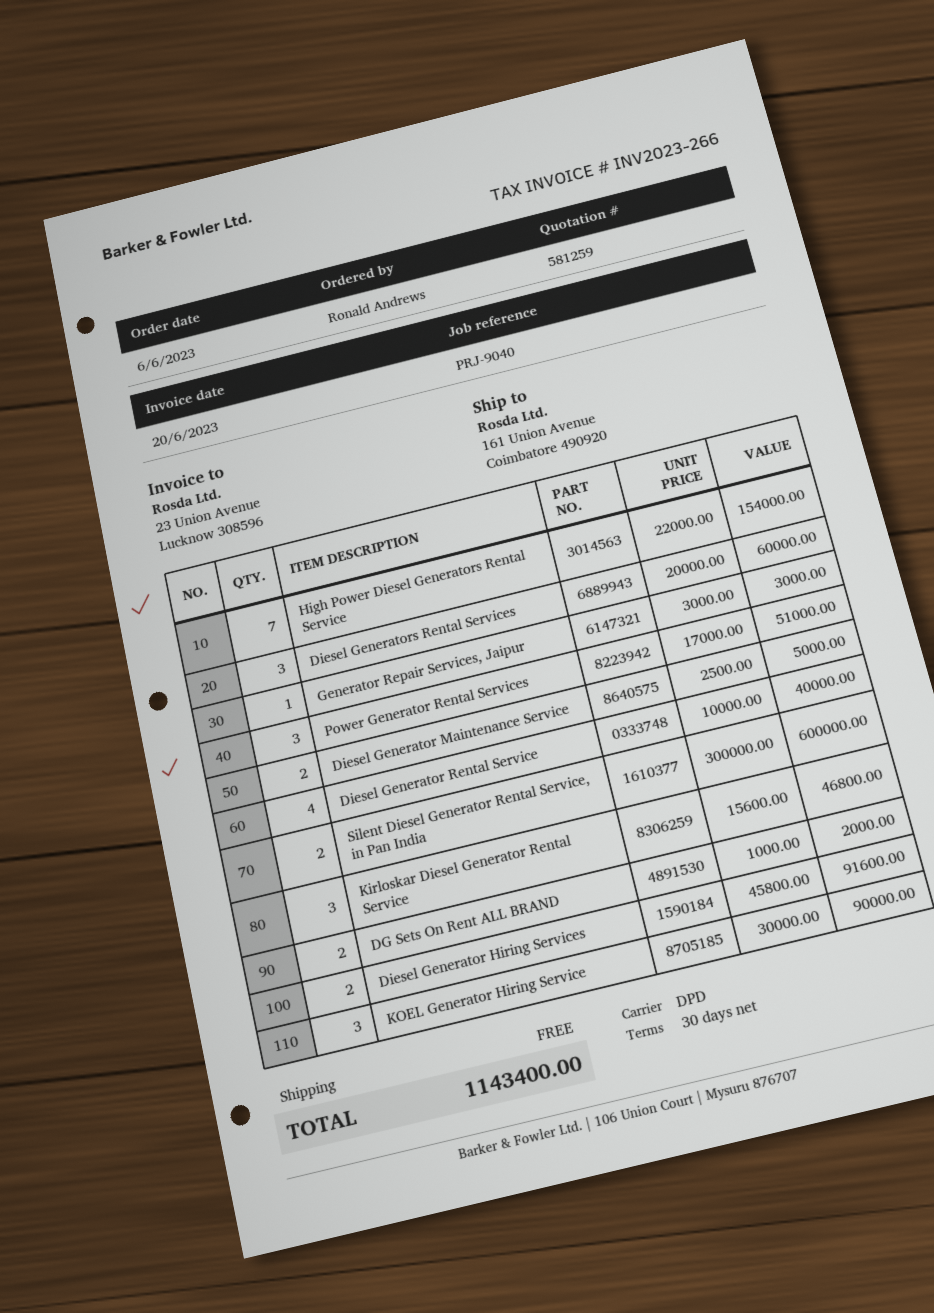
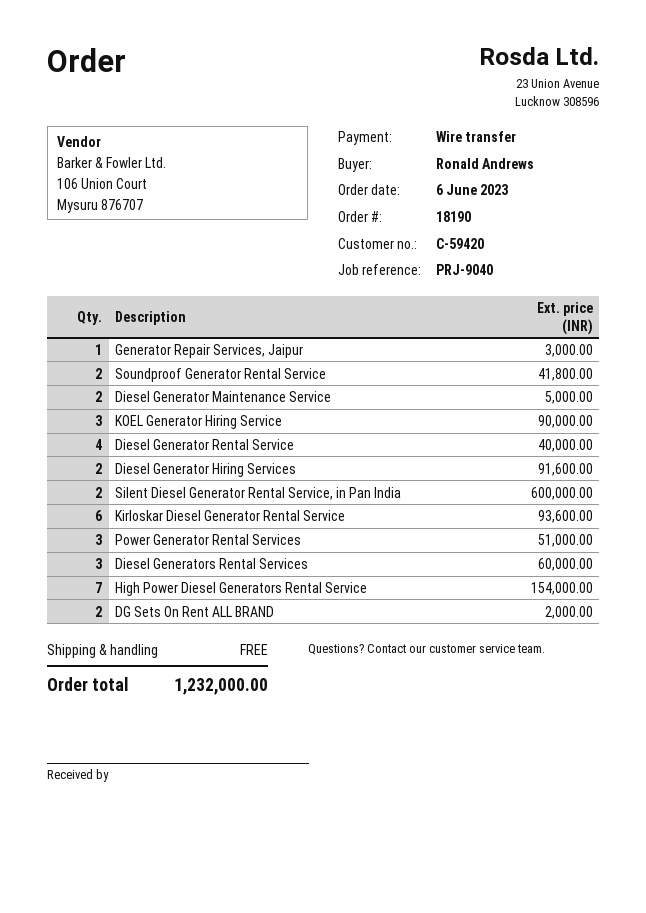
Kirloskar Diesel Generator Rental Service: 3 for 46800.00 -> 6 for 93600.00
Soundproof Generator Rental Service: none -> 2 for 41800.00
total: 1143400.00 -> 1232000.00

